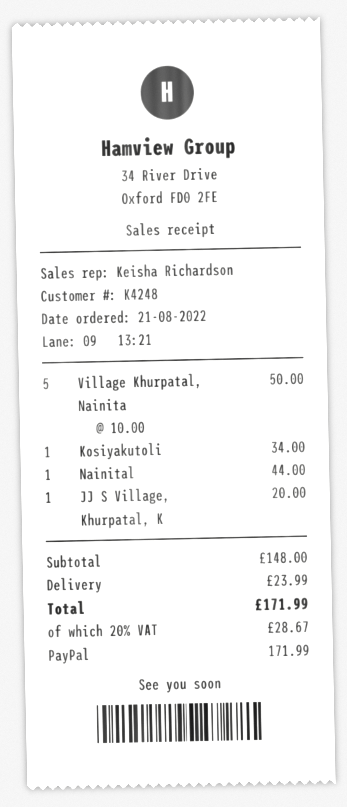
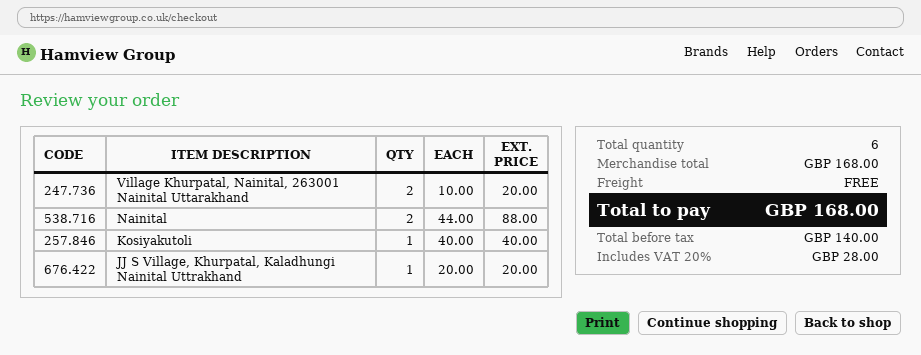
Village Khurpatal, Nainita: 5 x 10.00 = 50.00 -> 2 x 10.00 = 20.00
Kosiyakutoli: 1 x 34.00 = 34.00 -> 1 x 40.00 = 40.00
Nainital: 1 x 44.00 = 44.00 -> 2 x 44.00 = 88.00
subtotal: 148.00 -> 168.00
shipping: 23.99 -> 0.00
tax: 20% = 28.67 -> 20% = 28.00
total: 171.99 -> 168.00

